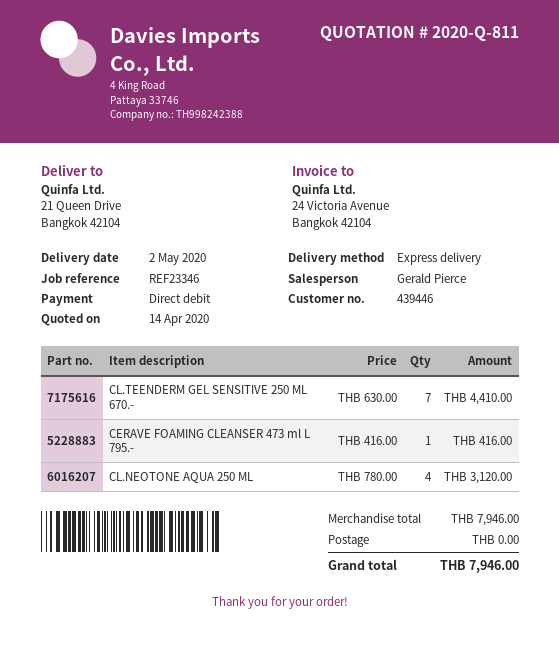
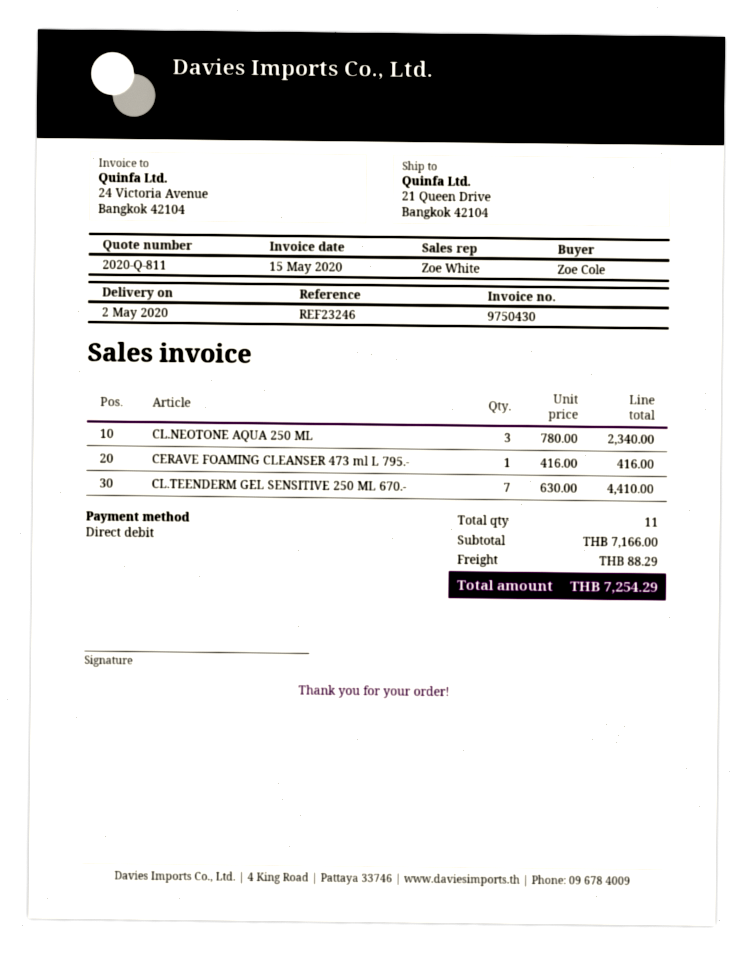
reference: REF23346 -> REF23246
sales rep: Gerald Pierce -> Zoe White
CL.NEOTONE AQUA 250 ML: 4 x 780.00 = 3120.00 -> 3 x 780.00 = 2340.00
subtotal: 7946.00 -> 7166.00
shipping: 0.00 -> 88.29
total: 7946.00 -> 7254.29

